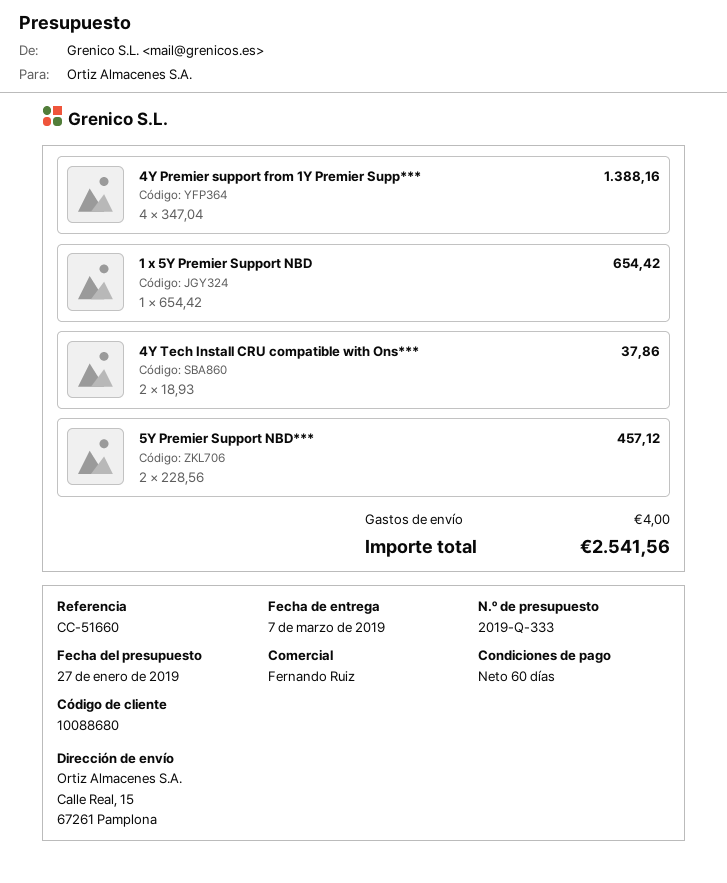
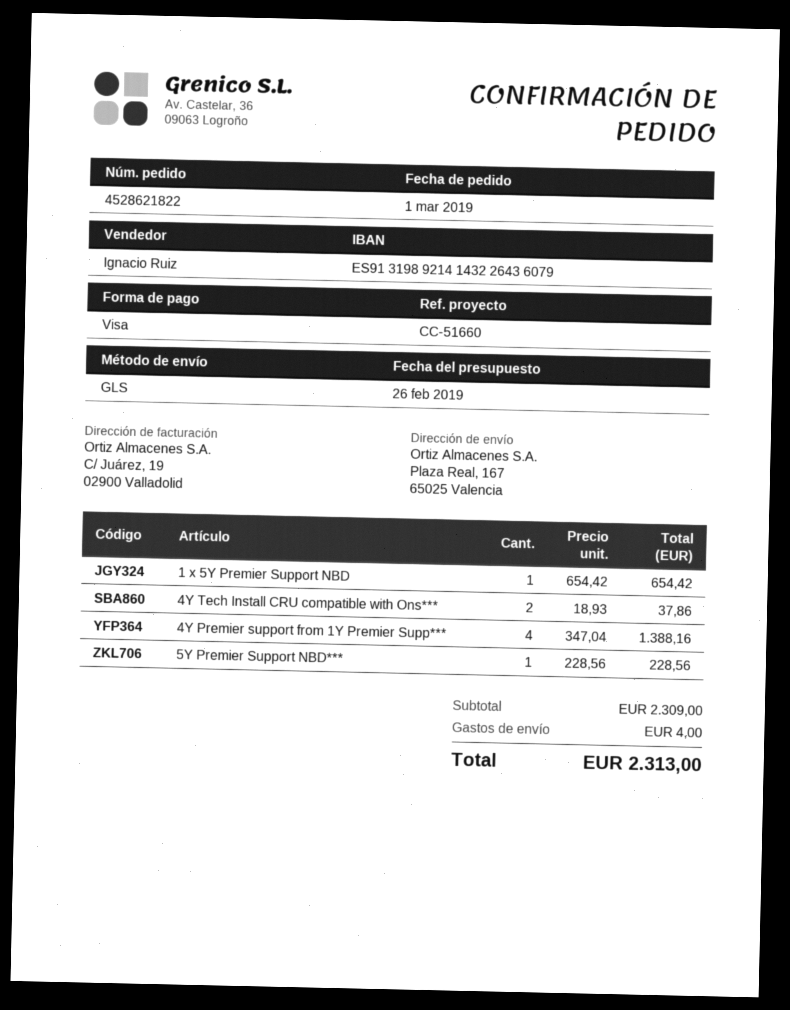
quote date: 2019-01-27 -> 2019-02-26
sales rep: Fernando Ruiz -> Ignacio Ruiz
ship to: Calle Real, 15, 67261 Pamplona -> Plaza Real, 167, 65025 Valencia
5Y Premier Support NBD***: 2 x 228.56 = 457.12 -> 1 x 228.56 = 228.56
total: 2541.56 -> 2313.00

